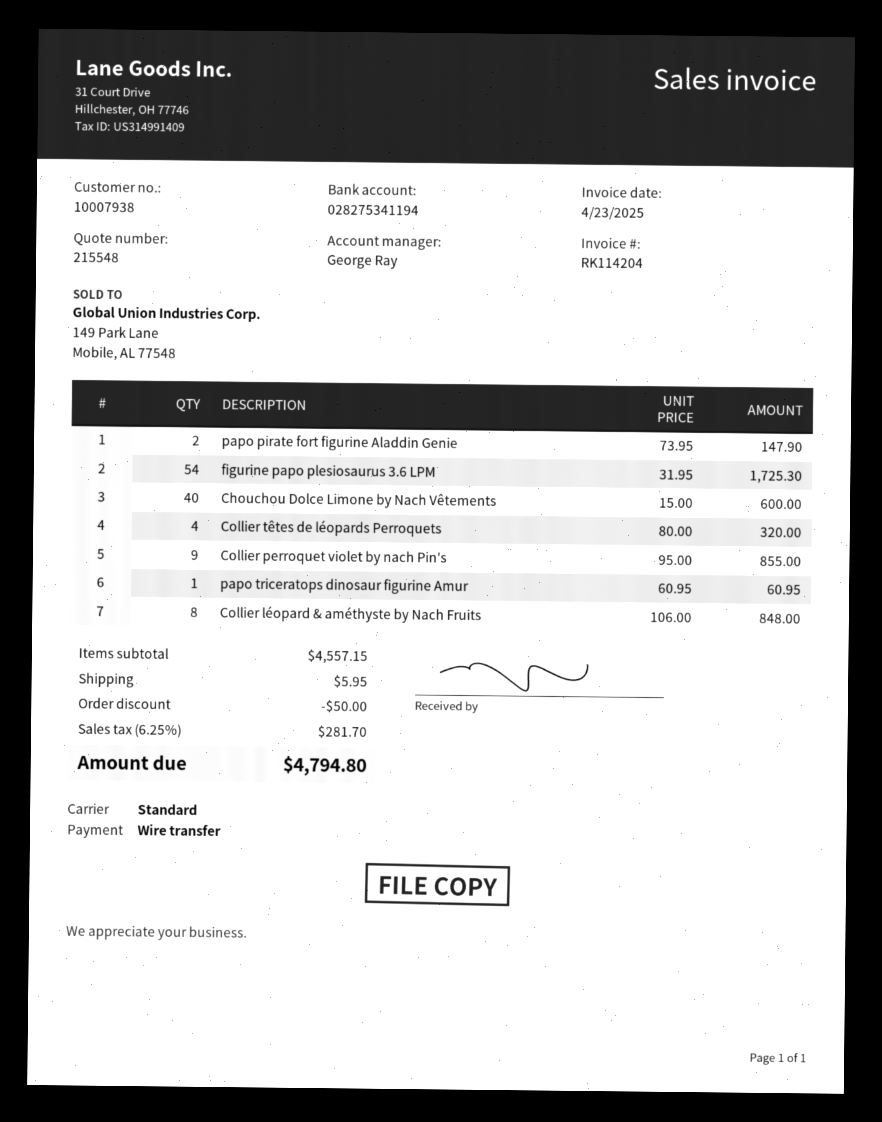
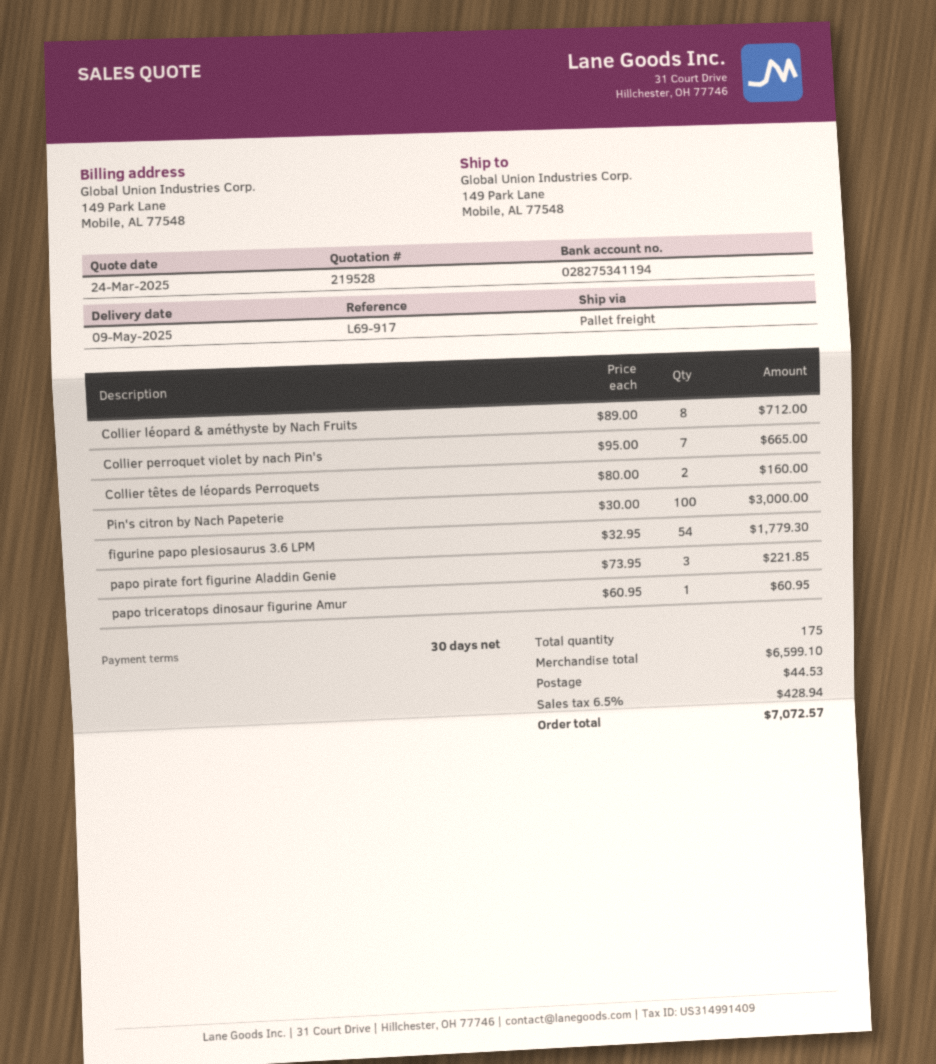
quote number: 215548 -> 219528
shipping method: standard -> pallet freight
papo pirate fort figurine Aladdin Genie: 2 x 73.95 = 147.90 -> 3 x 73.95 = 221.85
figurine papo plesiosaurus 3.6 LPM: 54 x 31.95 = 1725.30 -> 54 x 32.95 = 1779.30
Chouchou Dolce Limone by Nach Vêtements: 40 x 15.00 = 600.00 -> none
Collier têtes de léopards Perroquets: 4 x 80.00 = 320.00 -> 2 x 80.00 = 160.00
Collier perroquet violet by nach Pin's: 9 x 95.00 = 855.00 -> 7 x 95.00 = 665.00
Collier léopard & améthyste by Nach Fruits: 8 x 106.00 = 848.00 -> 8 x 89.00 = 712.00
Pin's citron by Nach Papeterie: none -> 100 x 30.00 = 3000.00
subtotal: 4557.15 -> 6599.10
discount: 50.00 -> none
shipping: 5.95 -> 44.53
tax: 6.25% = 281.70 -> 6.5% = 428.94
total: 4794.80 -> 7072.57

